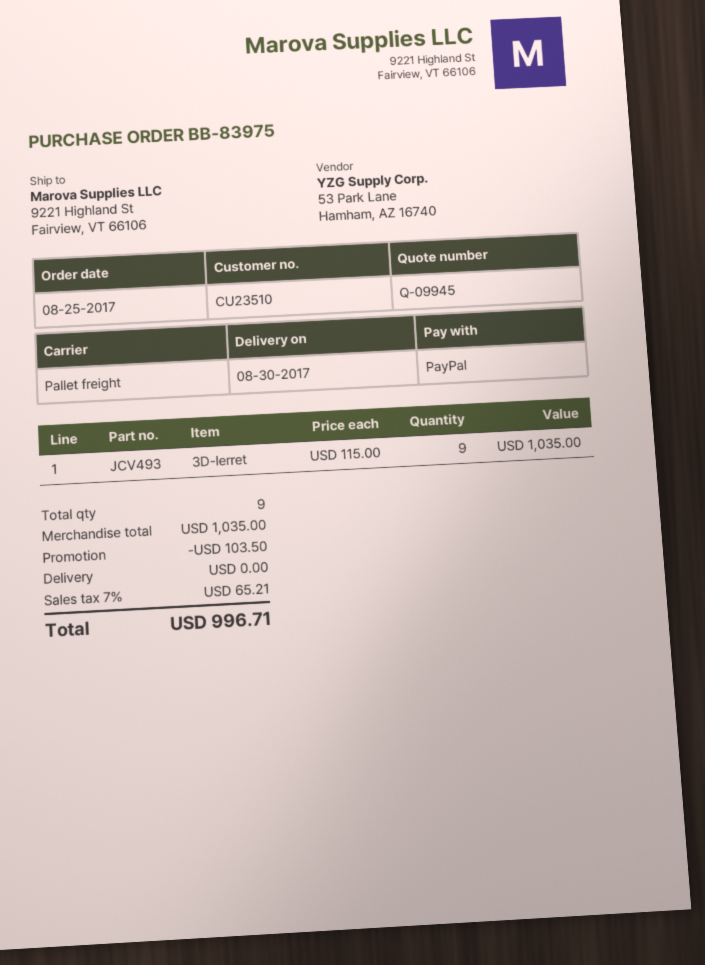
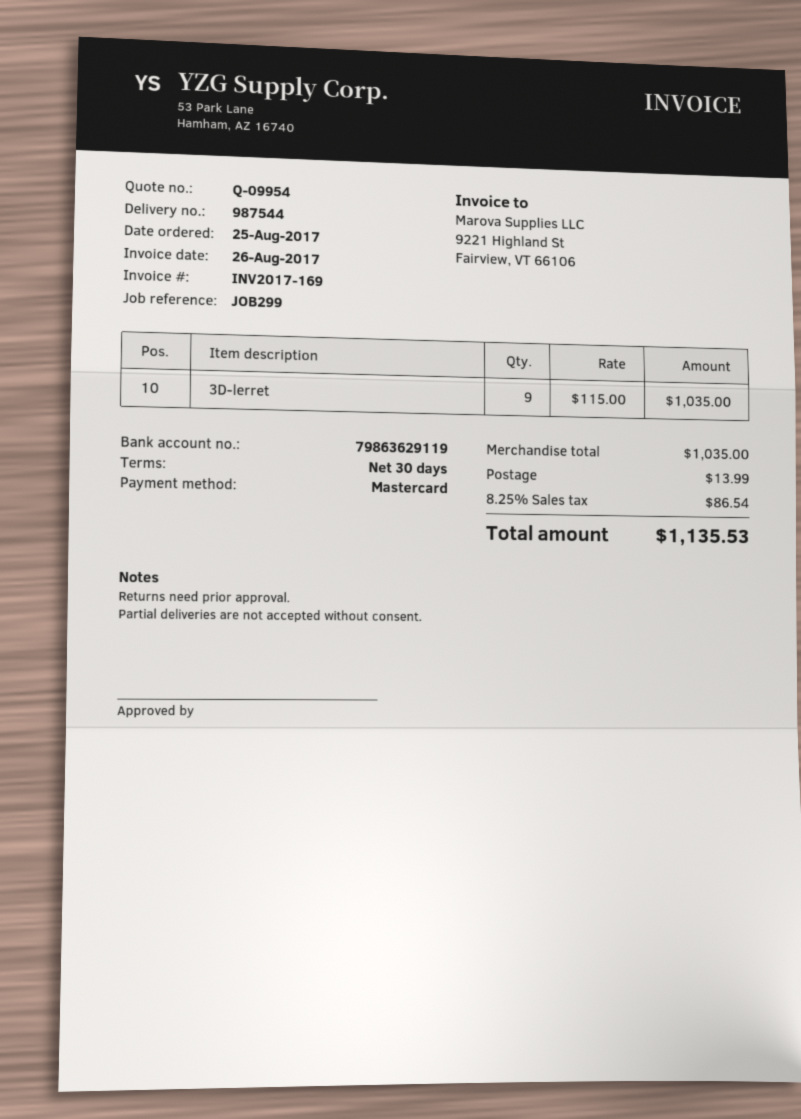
quote number: Q-09945 -> Q-09954
payment method: PayPal -> Mastercard
discount: 103.50 -> none
shipping: 0.00 -> 13.99
tax: 7% = 65.21 -> 8.25% = 86.54
total: 996.71 -> 1135.53

